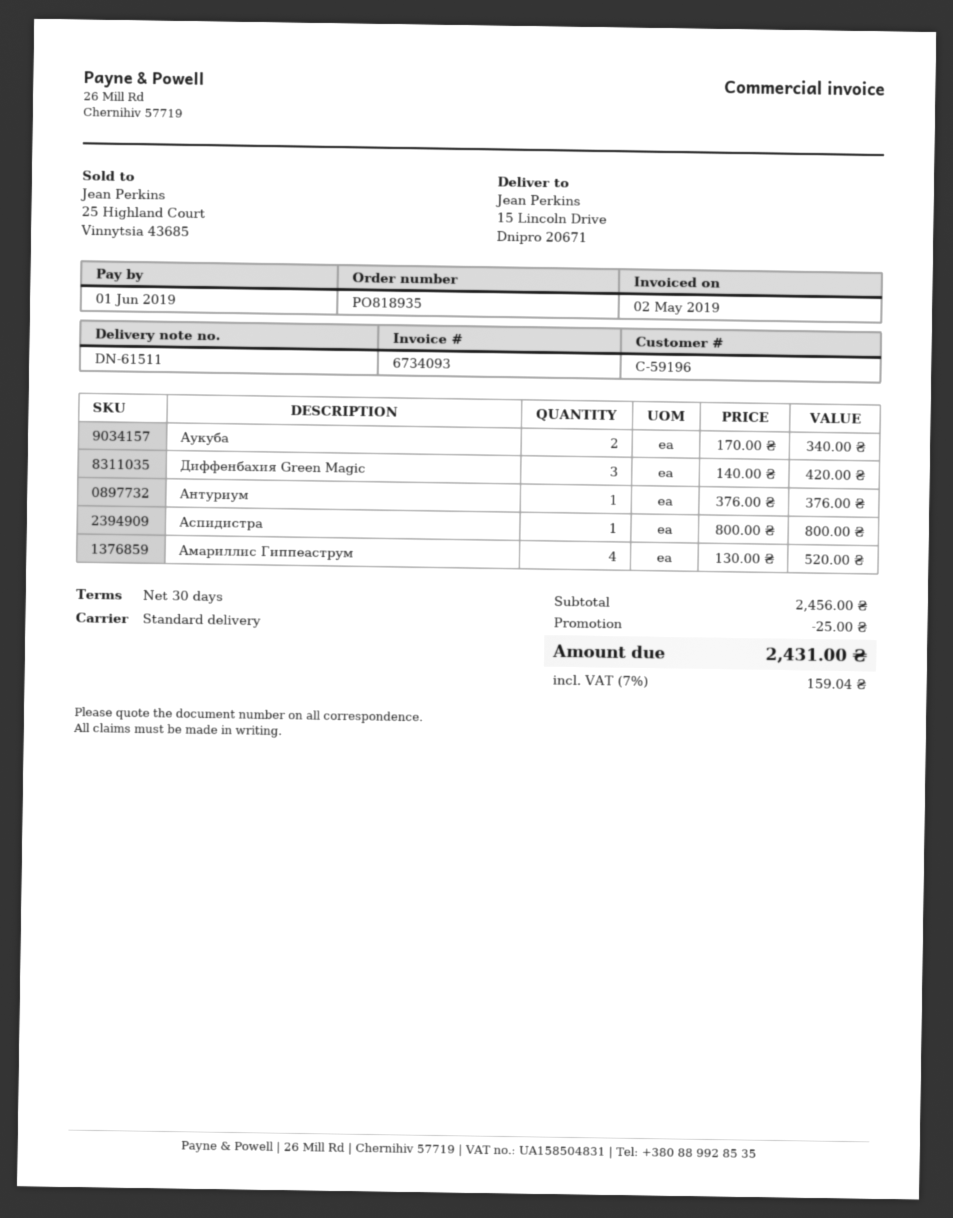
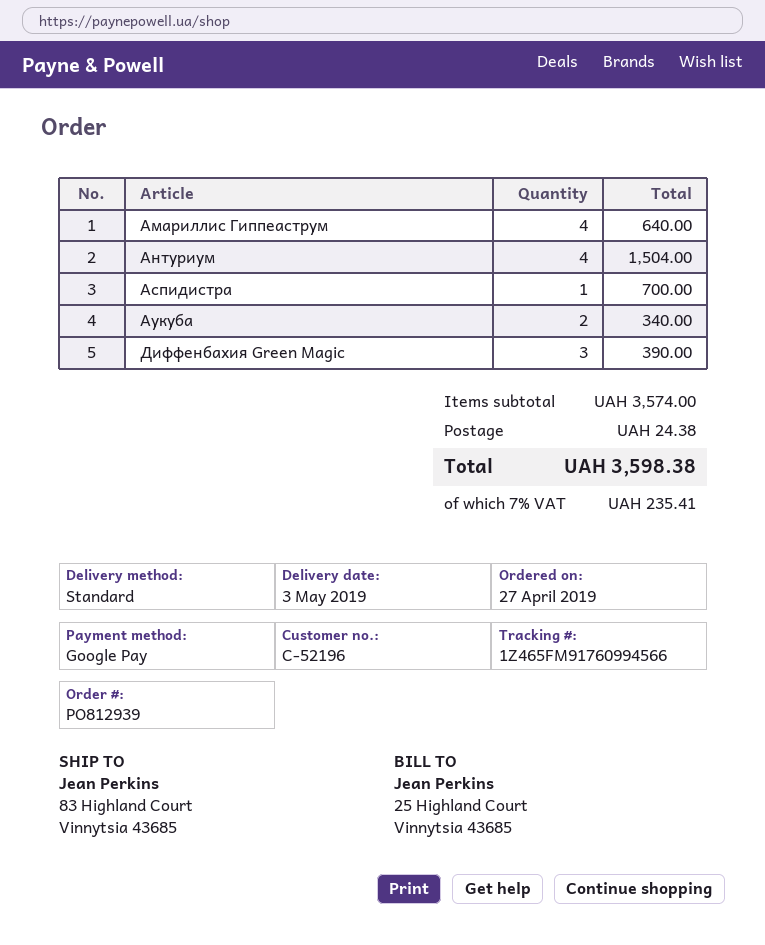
order number: PO818935 -> PO812939
customer number: C-59196 -> C-52196
ship to: 15 Lincoln Drive, Dnipro 20671 -> 83 Highland Court, Vinnytsia 43685
Диффенбахия Green Magic: 3 for 420.00 -> 3 for 390.00
Антуриум: 1 for 376.00 -> 4 for 1504.00
Аспидистра: 1 for 800.00 -> 1 for 700.00
Амариллис Гиппеаструм: 4 for 520.00 -> 4 for 640.00
subtotal: 2456.00 -> 3574.00
discount: 25.00 -> none
shipping: none -> 24.38
tax: 7% = 159.04 -> 7% = 235.41
total: 2431.00 -> 3598.38

